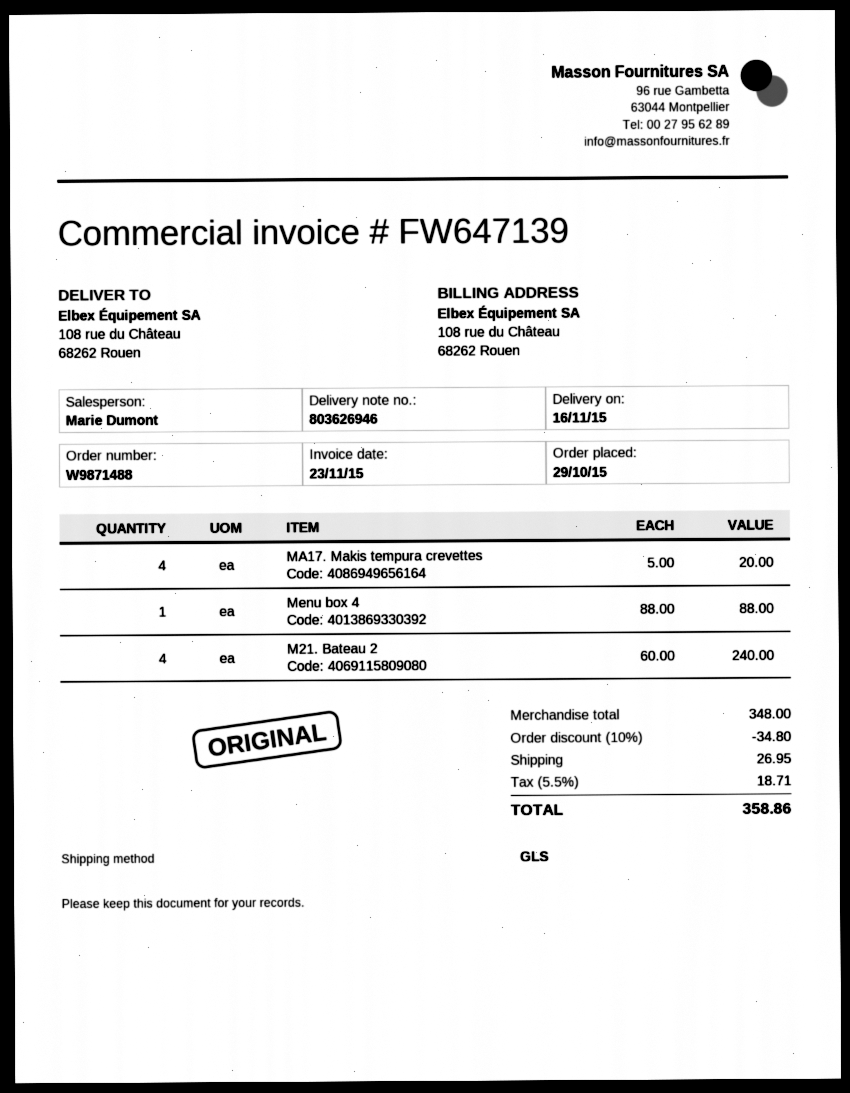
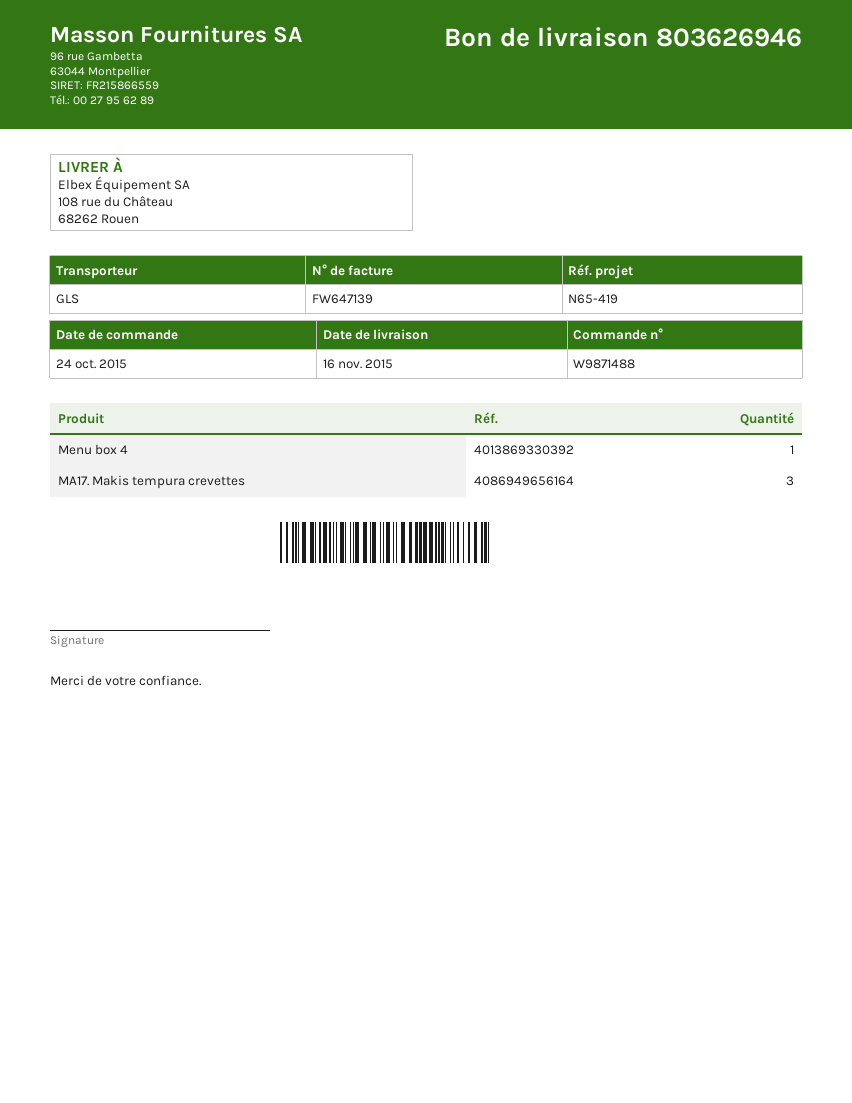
order date: 2015-10-29 -> 2015-10-24
MA17. Makis tempura crevettes: 4 -> 3
M21. Bateau 2: 4 -> none

